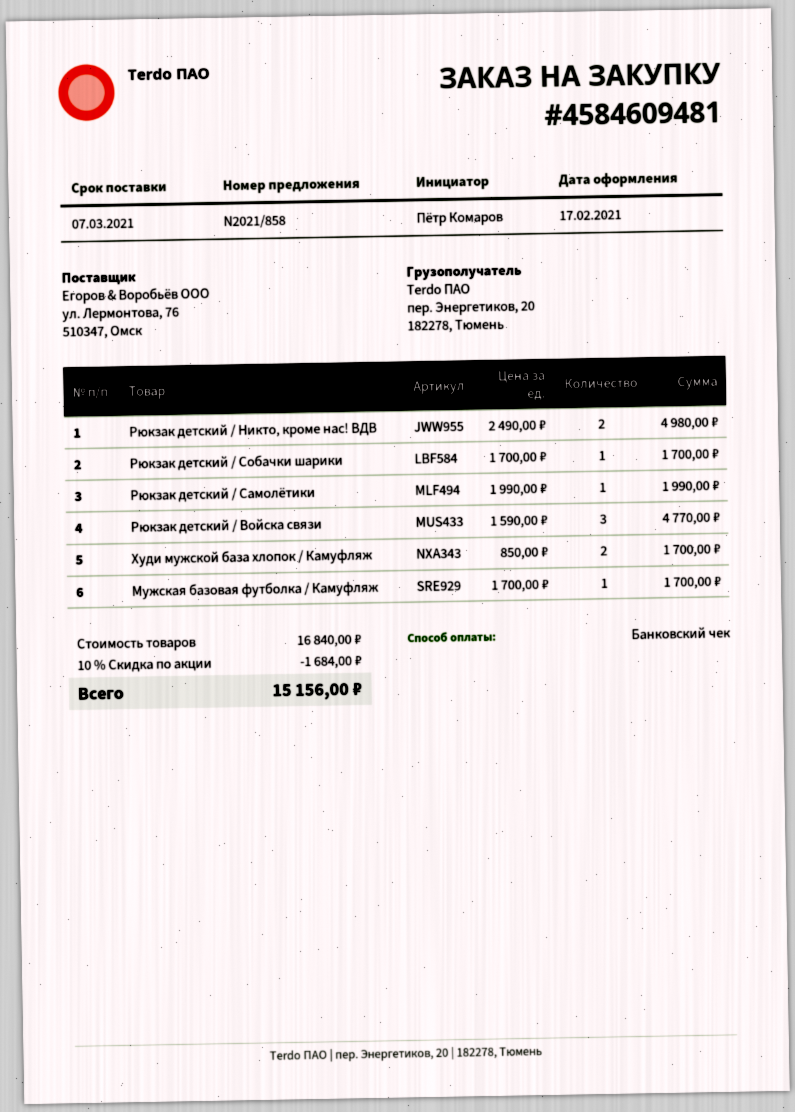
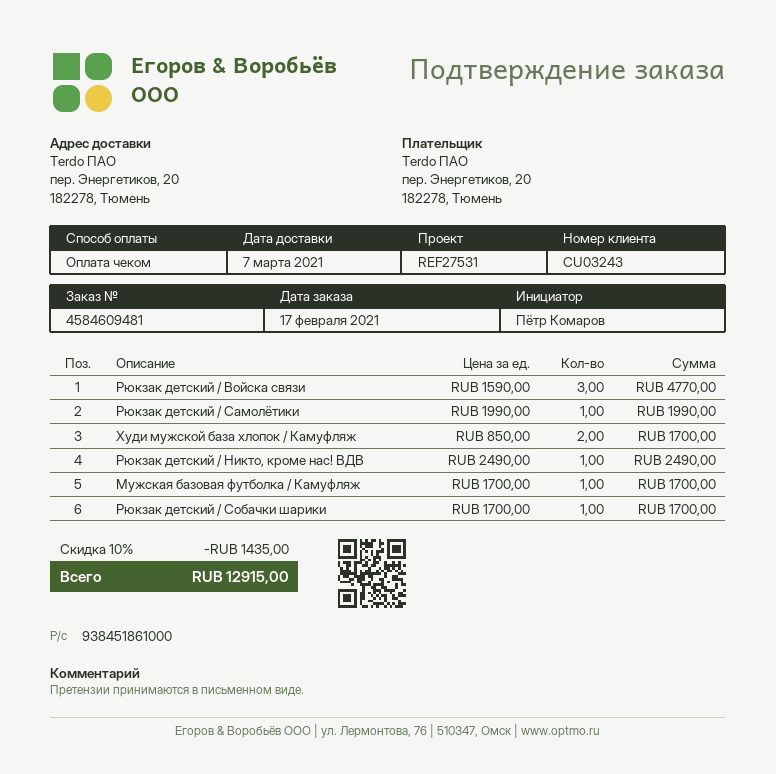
Рюкзак детский / Никто, кроме нас! ВДВ: 2 x 2490.00 = 4980.00 -> 1 x 2490.00 = 2490.00
discount: 10% = 1684.00 -> 10% = 1435.00
total: 15156.00 -> 12915.00

